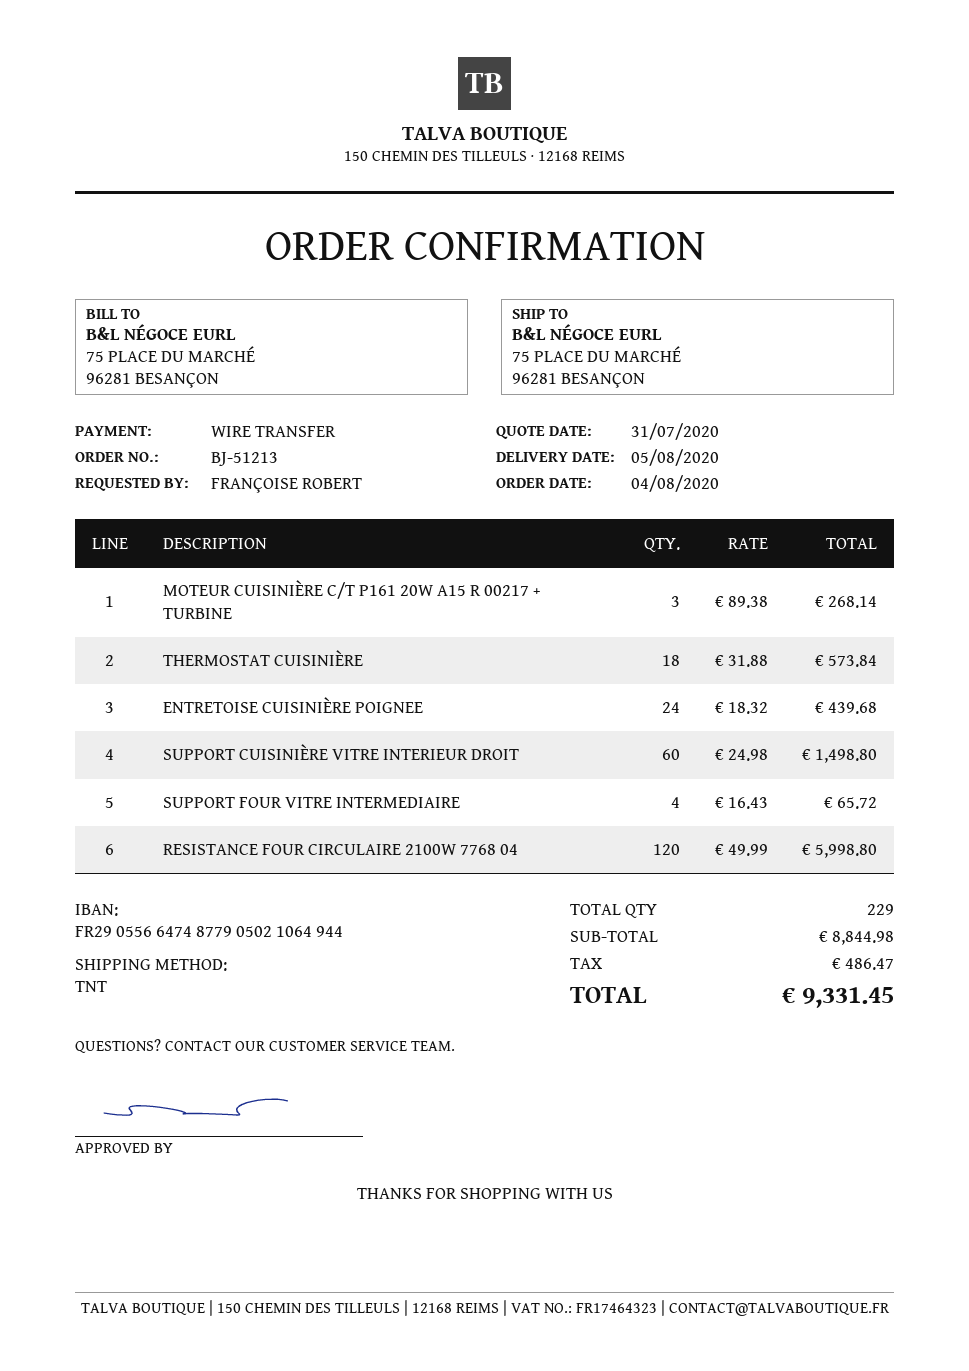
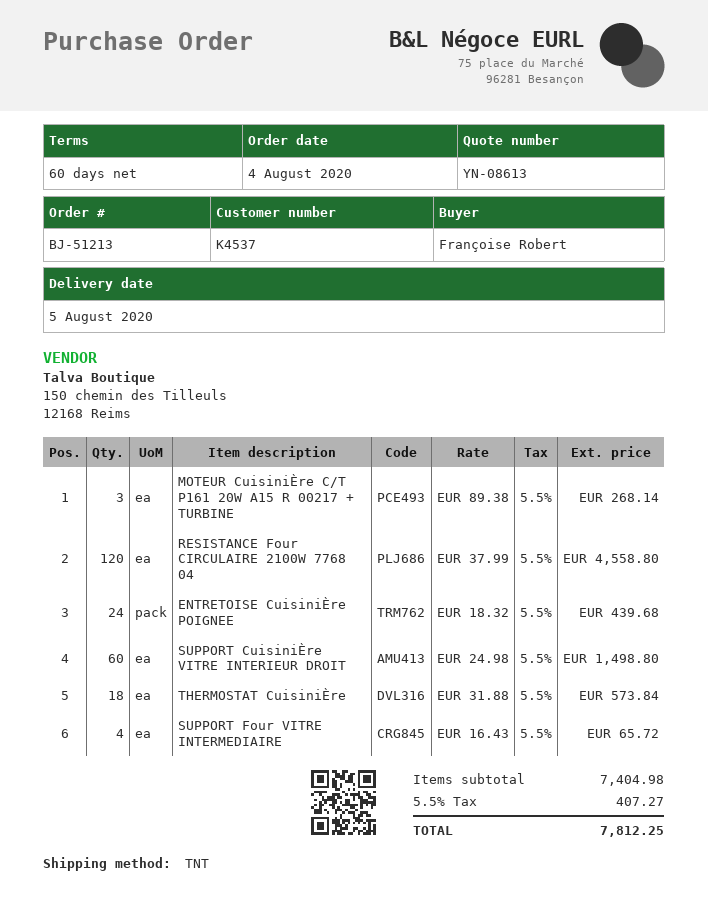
RESISTANCE FOUR CIRCULAIRE 2100W 7768 04: 120 x 49.99 = 5998.80 -> 120 x 37.99 = 4558.80
subtotal: 8844.98 -> 7404.98
tax: 486.47 -> 407.27
total: 9331.45 -> 7812.25

